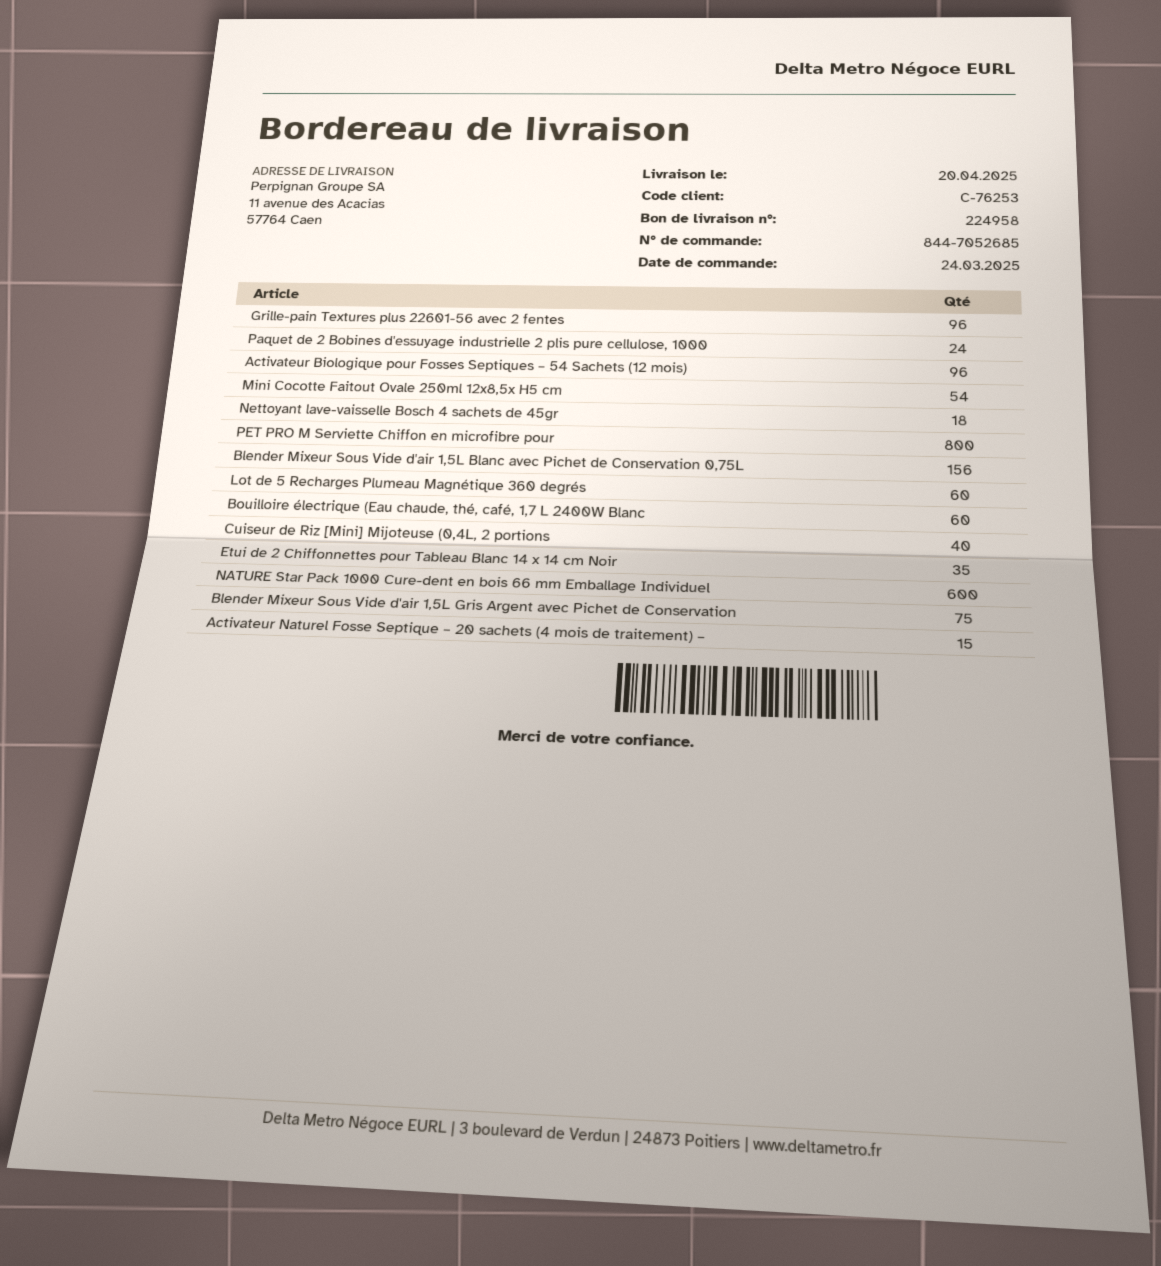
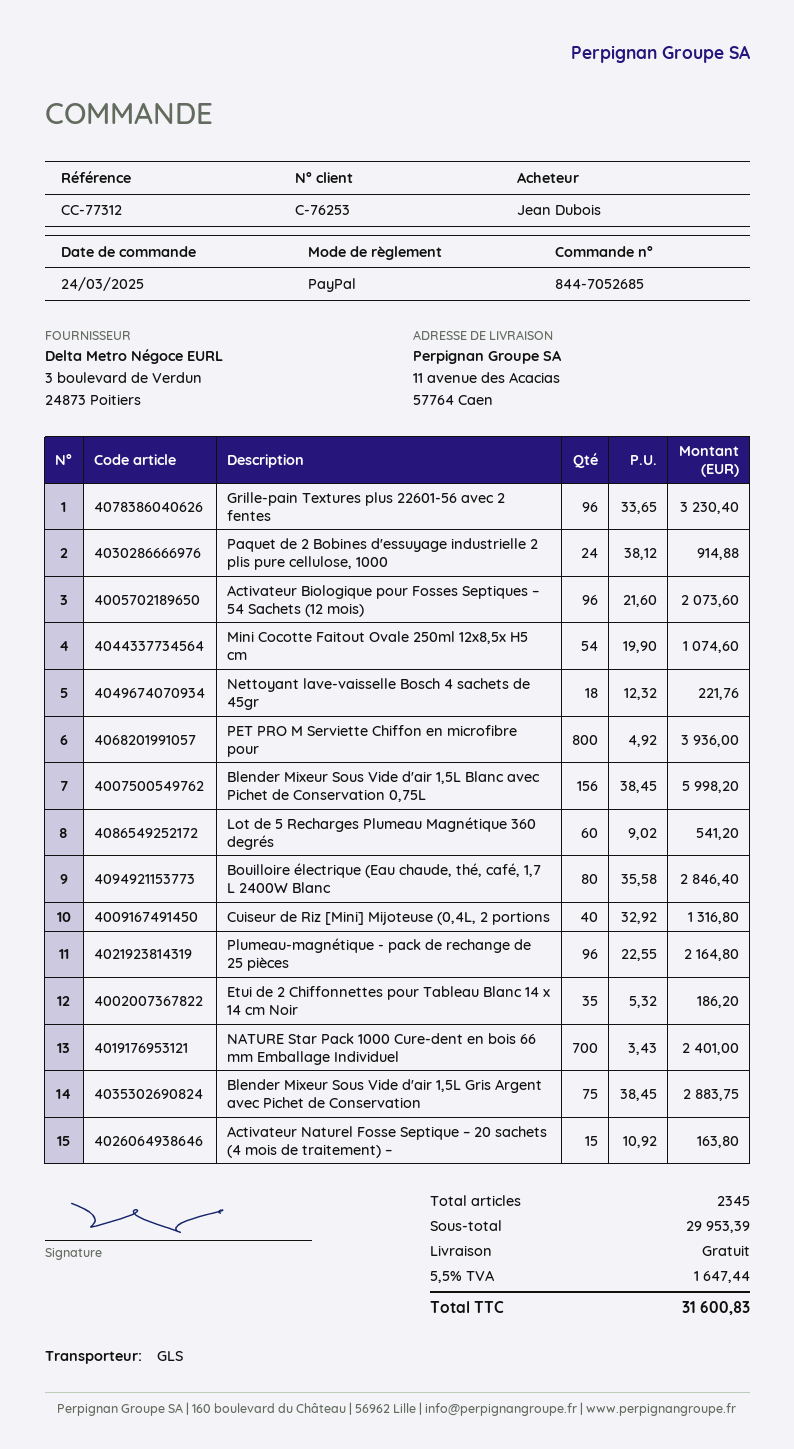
Bouilloire électrique (Eau chaude, thé, café, 1,7 L 2400W Blanc: 60 -> 80
NATURE Star Pack 1000 Cure-dent en bois 66 mm Emballage Individuel: 600 -> 700
Plumeau-magnétique - pack de rechange de 25 pièces: none -> 96

